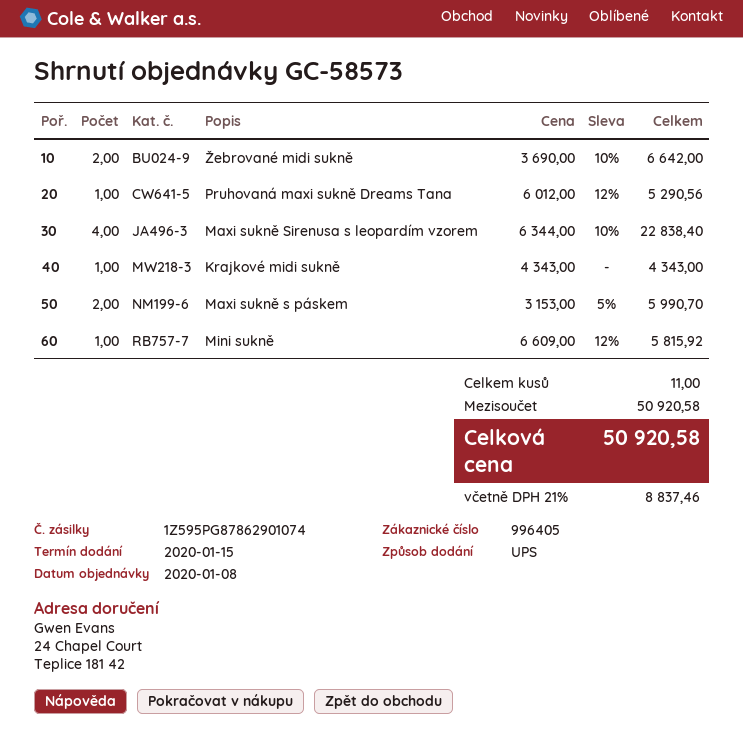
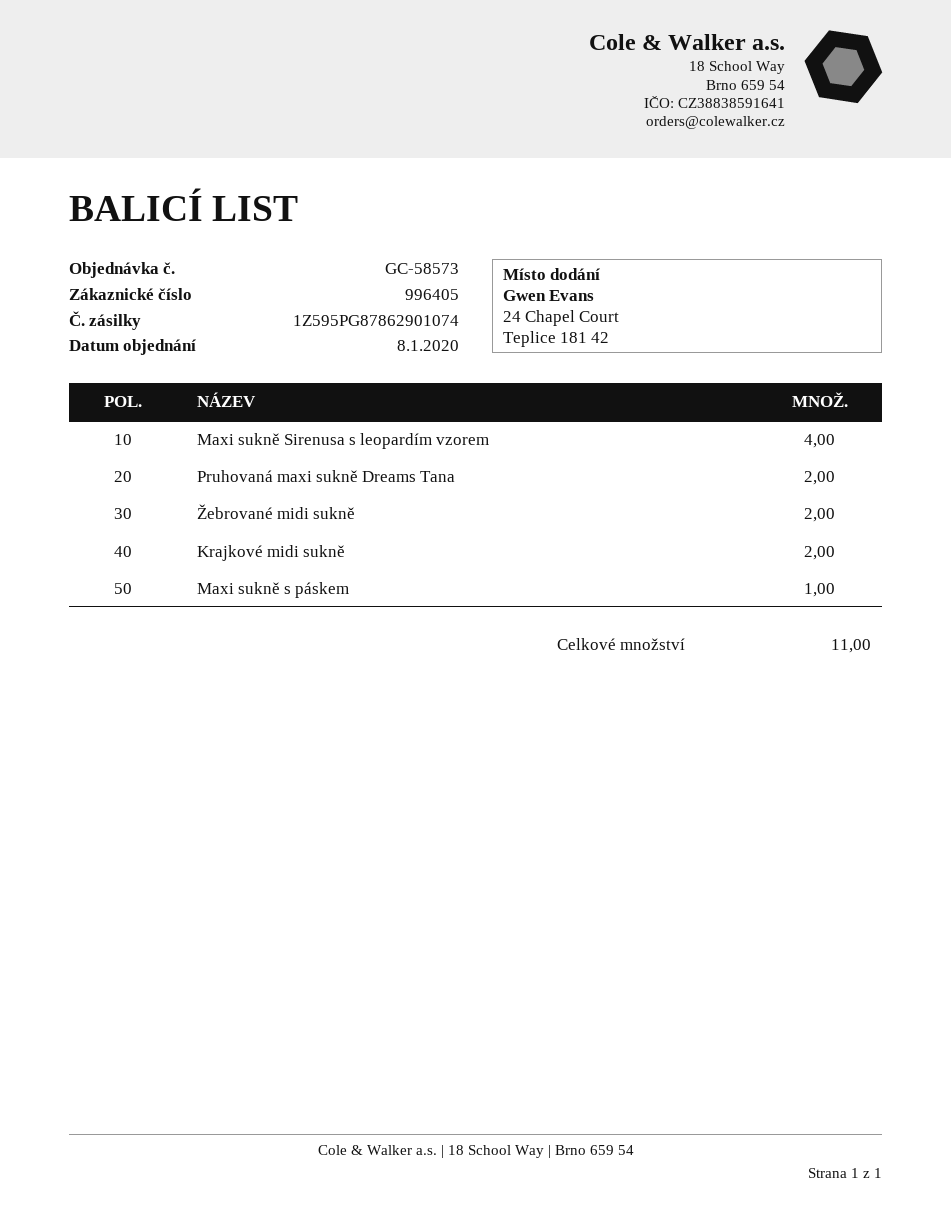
Pruhovaná maxi sukně Dreams Tana: 1 -> 2
Krajkové midi sukně: 1 -> 2
Maxi sukně s páskem: 2 -> 1
Mini sukně: 1 -> none

